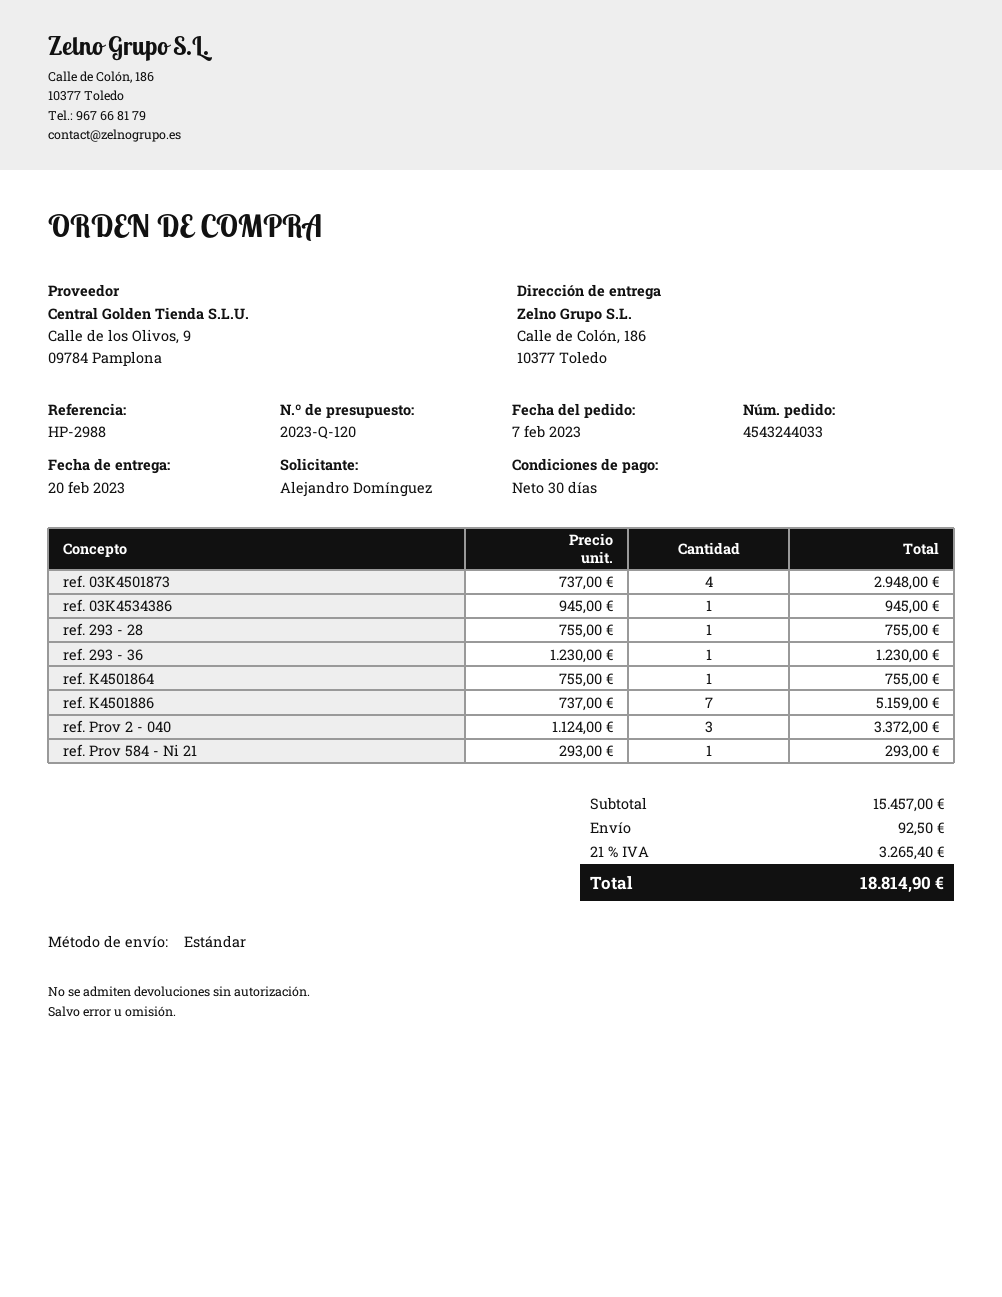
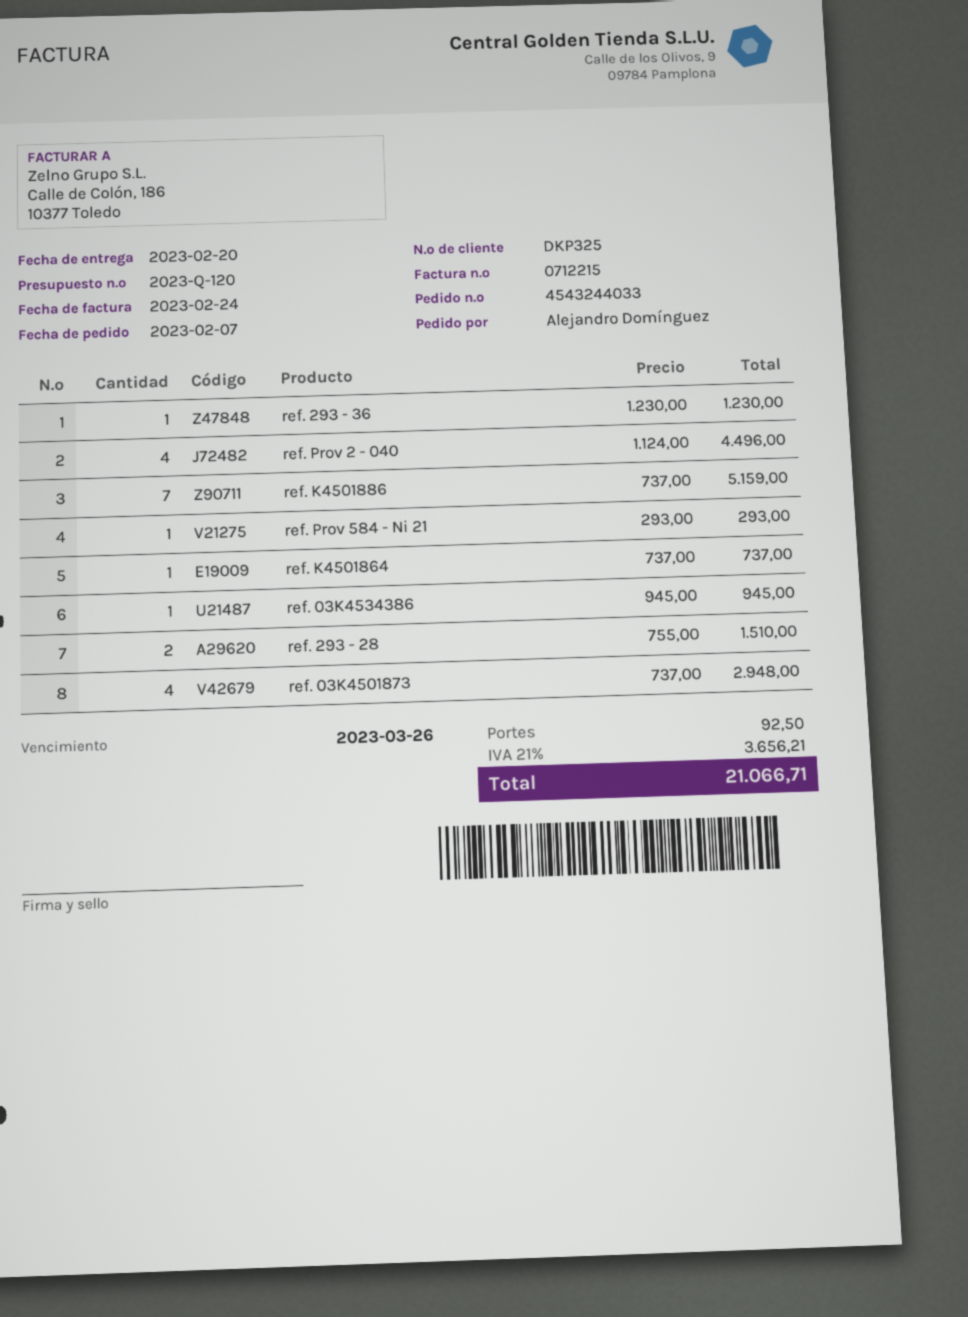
ref. 293 - 28: 1 x 755.00 = 755.00 -> 2 x 755.00 = 1510.00
ref. K4501864: 1 x 755.00 = 755.00 -> 1 x 737.00 = 737.00
ref. Prov 2 - 040: 3 x 1124.00 = 3372.00 -> 4 x 1124.00 = 4496.00
tax: 21% = 3265.40 -> 21% = 3656.21
total: 18814.90 -> 21066.71

